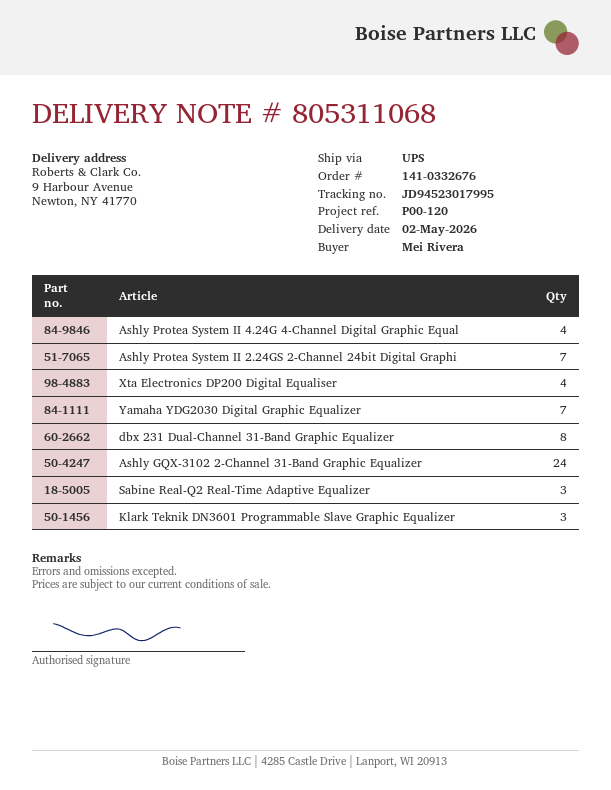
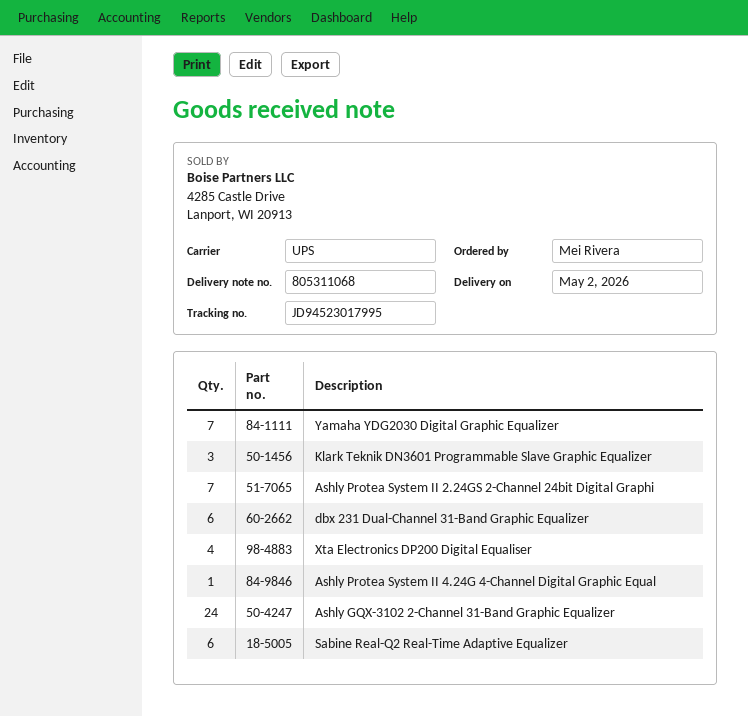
Ashly Protea System II 4.24G 4-Channel Digital Graphic Equal: 4 -> 1
dbx 231 Dual-Channel 31-Band Graphic Equalizer: 8 -> 6
Sabine Real-Q2 Real-Time Adaptive Equalizer: 3 -> 6

